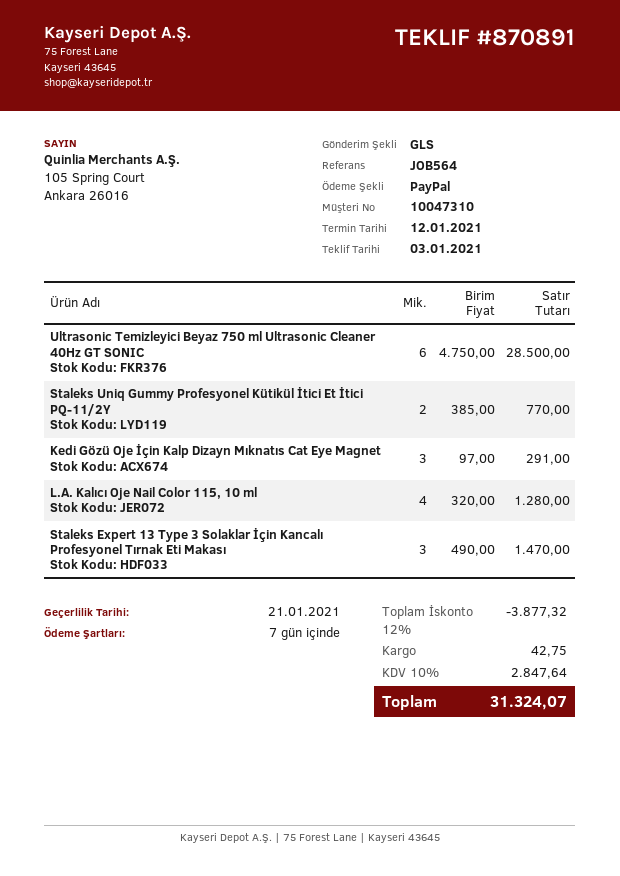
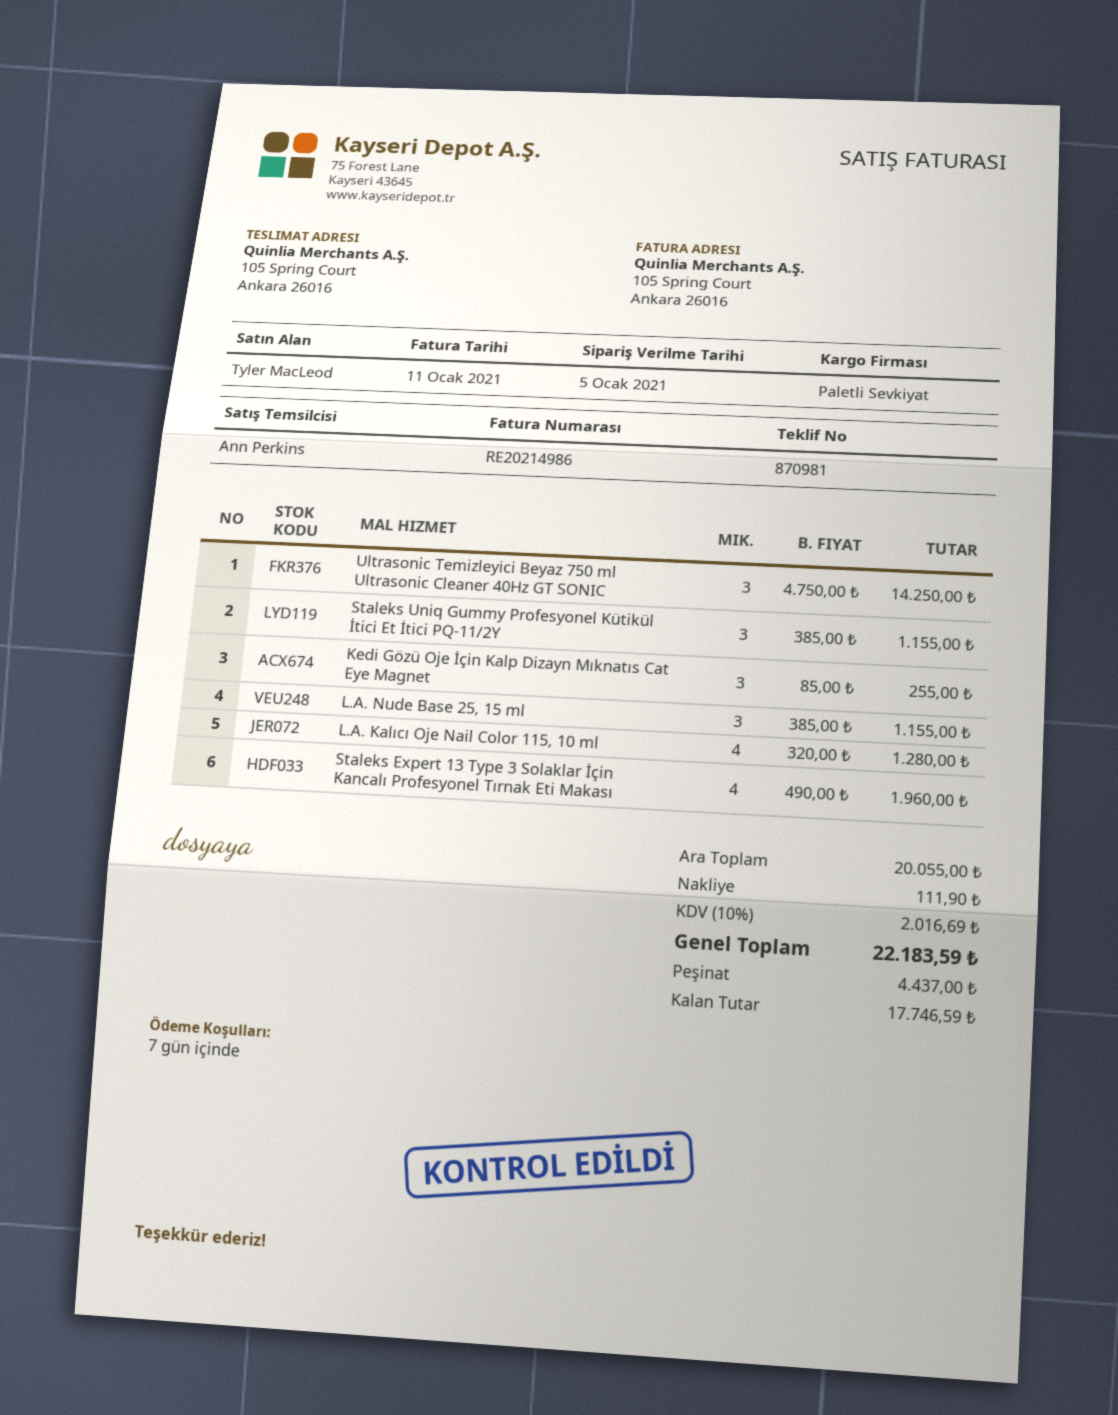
quote number: 870891 -> 870981
shipping method: GLS -> pallet freight
Ultrasonic Temizleyici Beyaz 750 ml Ultrasonic Cleaner 40Hz GT SONIC: 6 x 4750.00 = 28500.00 -> 3 x 4750.00 = 14250.00
Staleks Uniq Gummy Profesyonel Kütikül İtici Et İtici PQ-11/2Y: 2 x 385.00 = 770.00 -> 3 x 385.00 = 1155.00
Kedi Gözü Oje İçin Kalp Dizayn Mıknatıs Cat Eye Magnet: 3 x 97.00 = 291.00 -> 3 x 85.00 = 255.00
Staleks Expert 13 Type 3 Solaklar İçin Kancalı Profesyonel Tırnak Eti Makası: 3 x 490.00 = 1470.00 -> 4 x 490.00 = 1960.00
L.A. Nude Base 25, 15 ml: none -> 3 x 385.00 = 1155.00
discount: 12% = 3877.32 -> none
shipping: 42.75 -> 111.90
tax: 10% = 2847.64 -> 10% = 2016.69
total: 31324.07 -> 22183.59

